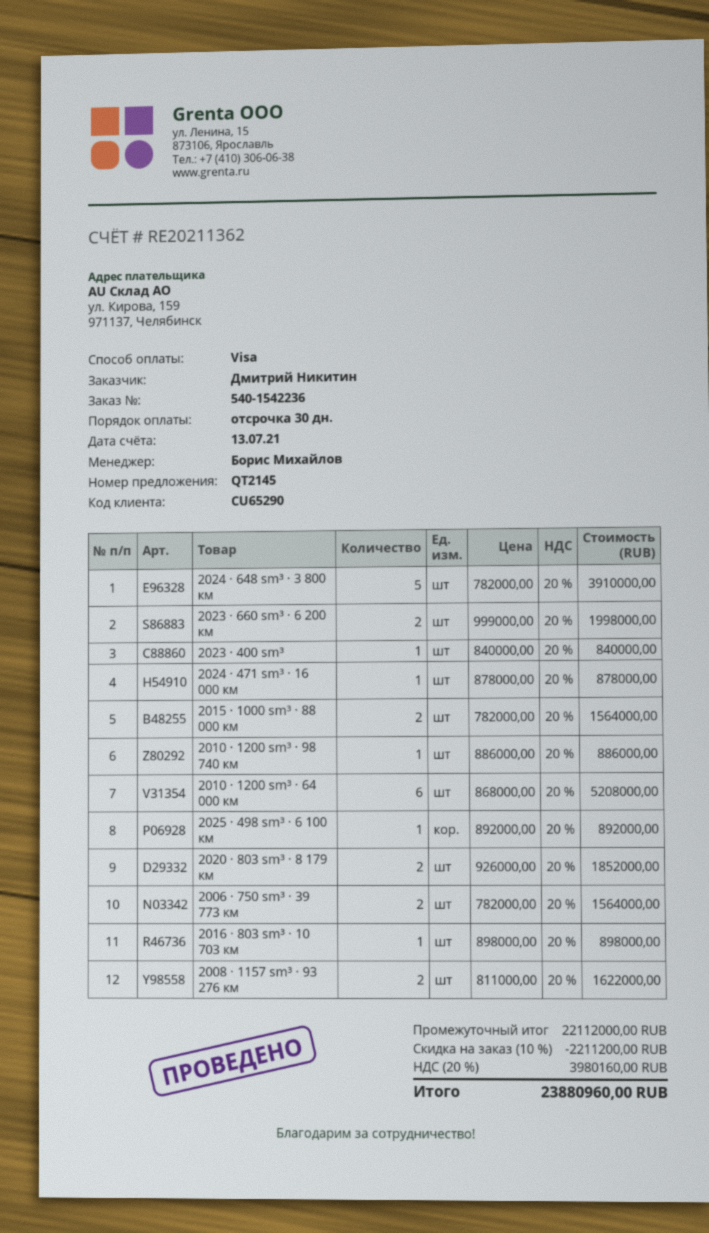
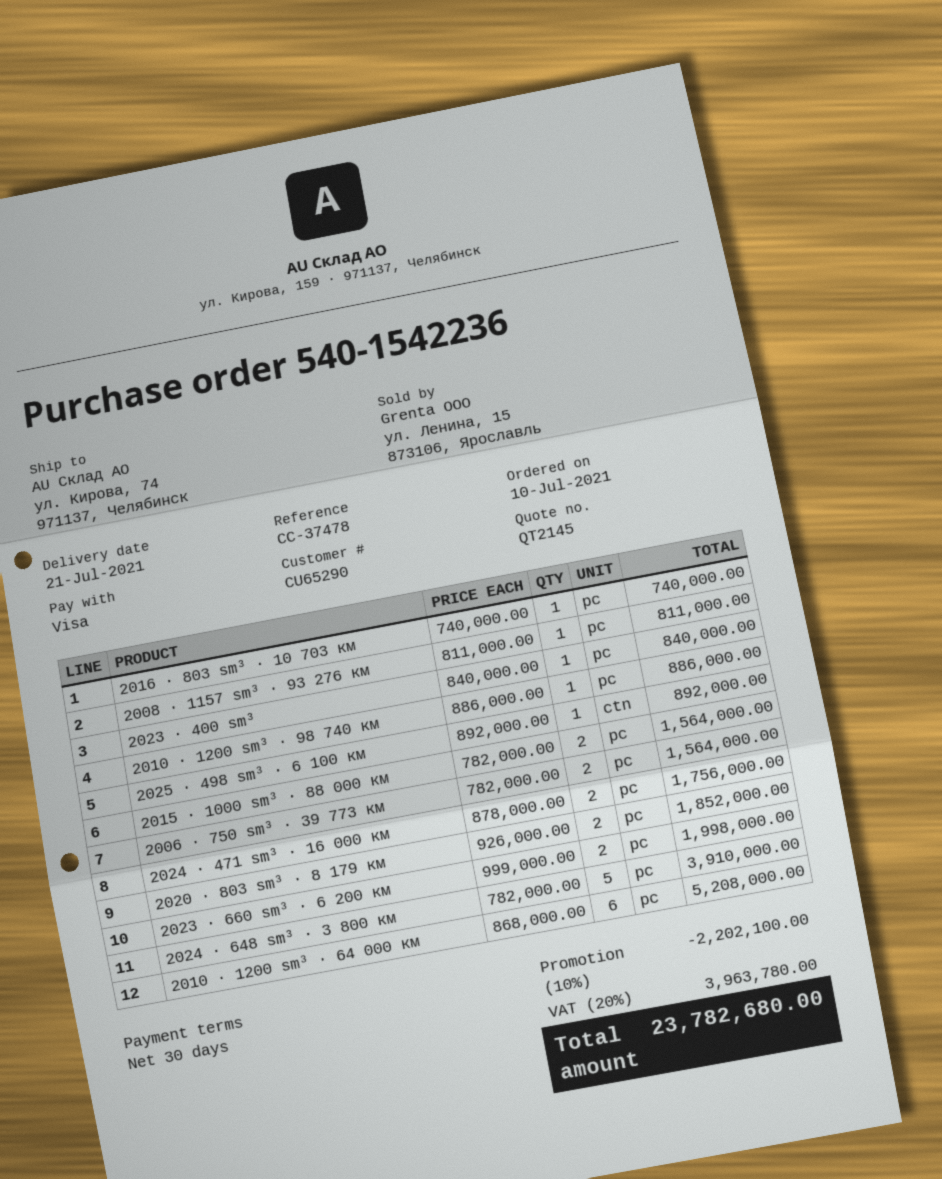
2024 · 471 sm³ · 16 000 км: 1 x 878000.00 = 878000.00 -> 2 x 878000.00 = 1756000.00
2016 · 803 sm³ · 10 703 км: 1 x 898000.00 = 898000.00 -> 1 x 740000.00 = 740000.00
2008 · 1157 sm³ · 93 276 км: 2 x 811000.00 = 1622000.00 -> 1 x 811000.00 = 811000.00
discount: 10% = 2211200.00 -> 10% = 2202100.00
tax: 20% = 3980160.00 -> 20% = 3963780.00
total: 23880960.00 -> 23782680.00

